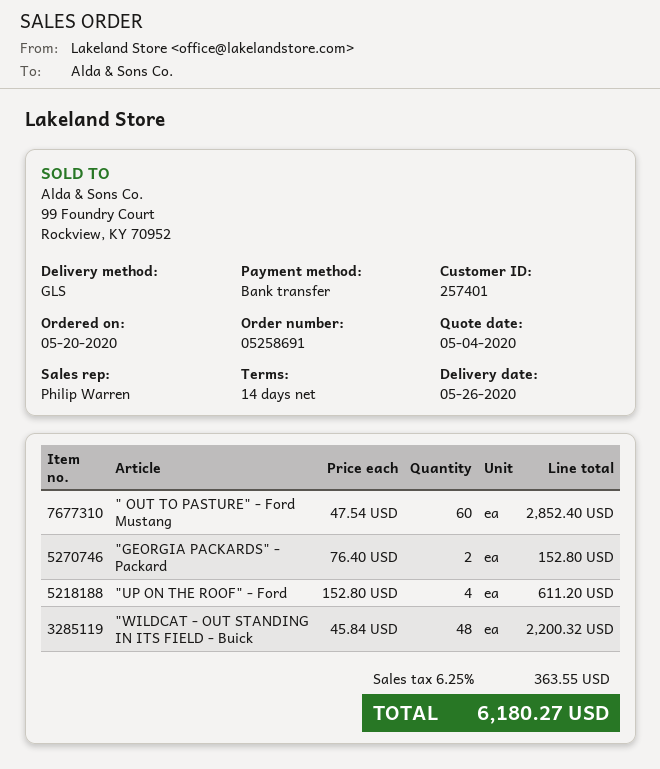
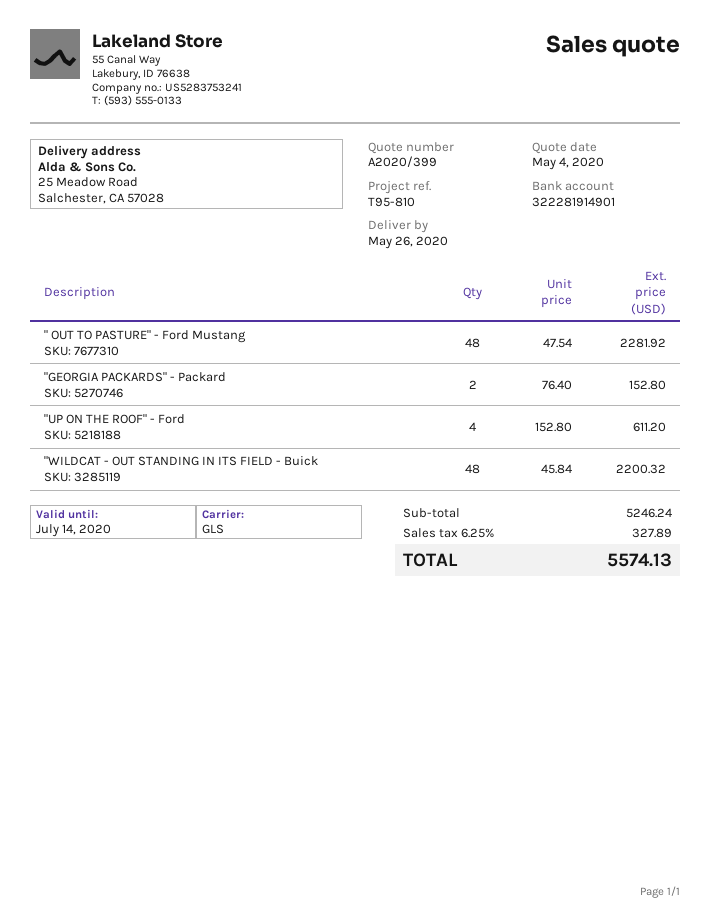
" OUT TO PASTURE" - Ford Mustang: 60 x 47.54 = 2852.40 -> 48 x 47.54 = 2281.92
tax: 6.25% = 363.55 -> 6.25% = 327.89
total: 6180.27 -> 5574.13

